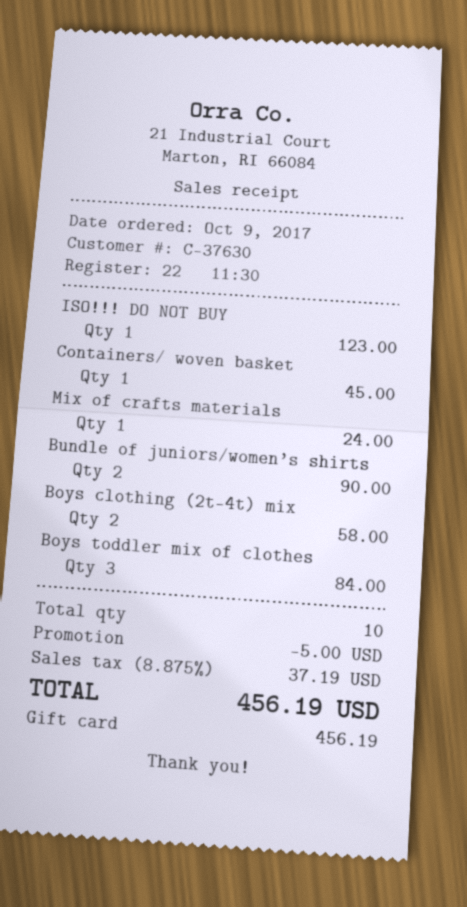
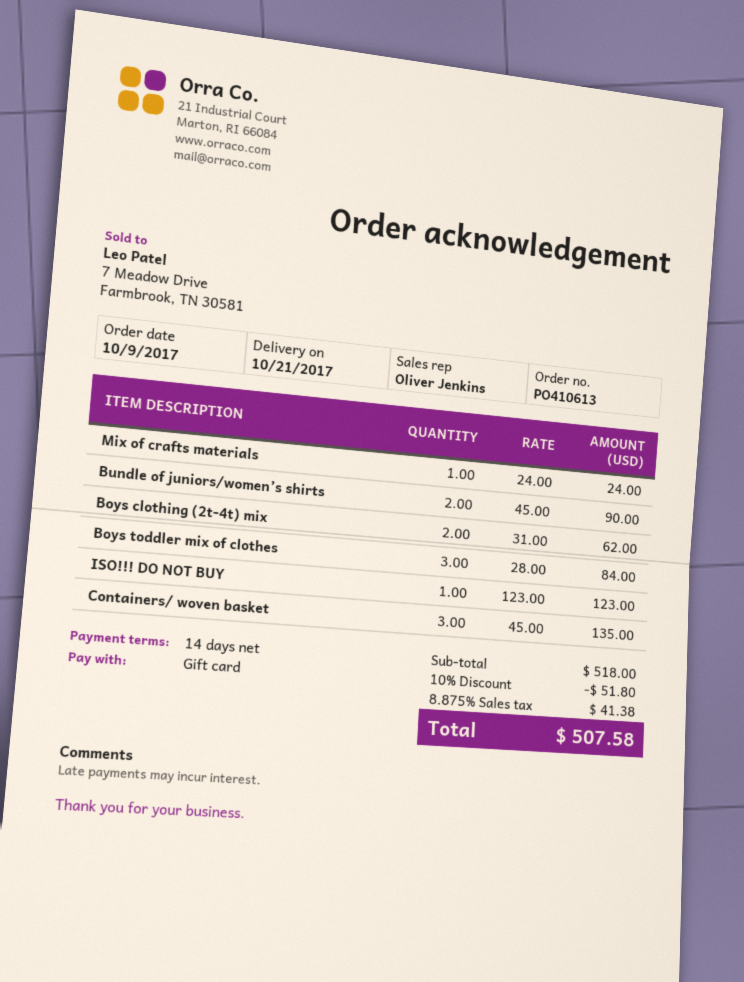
Containers/ woven basket: 1 for 45.00 -> 3 for 135.00
Boys clothing (2t-4t) mix: 2 for 58.00 -> 2 for 62.00
discount: 5.00 -> 51.80
tax: 8.875% = 37.19 -> 8.875% = 41.38
total: 456.19 -> 507.58

